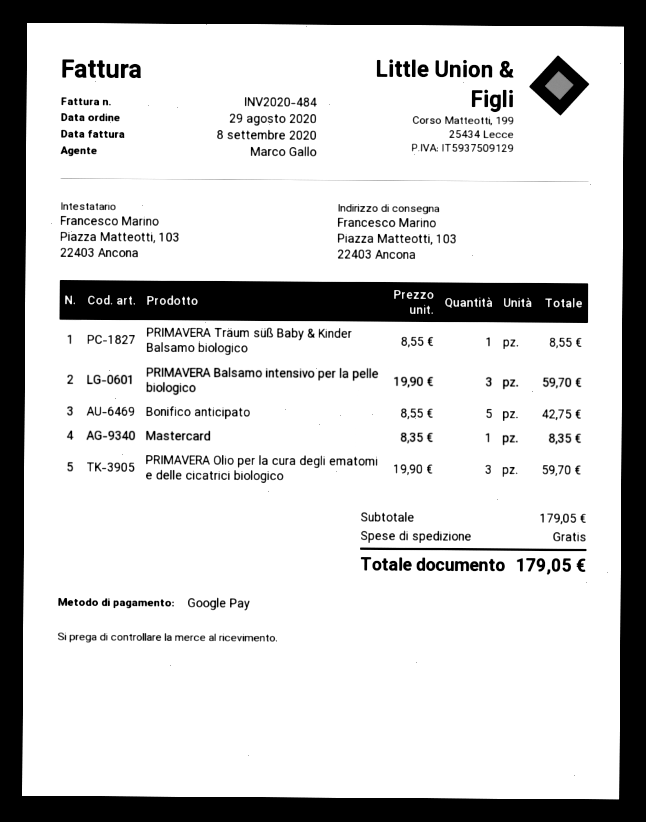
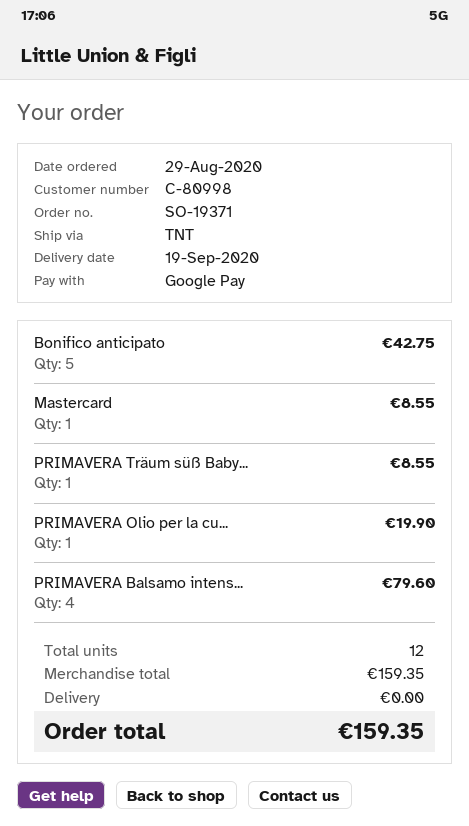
PRIMAVERA Balsamo intensivo per la pelle biologico: 3 for 59.70 -> 4 for 79.60
Mastercard: 1 for 8.35 -> 1 for 8.55
PRIMAVERA Olio per la cura degli ematomi e delle cicatrici biologico: 3 for 59.70 -> 1 for 19.90
subtotal: 179.05 -> 159.35
total: 179.05 -> 159.35

